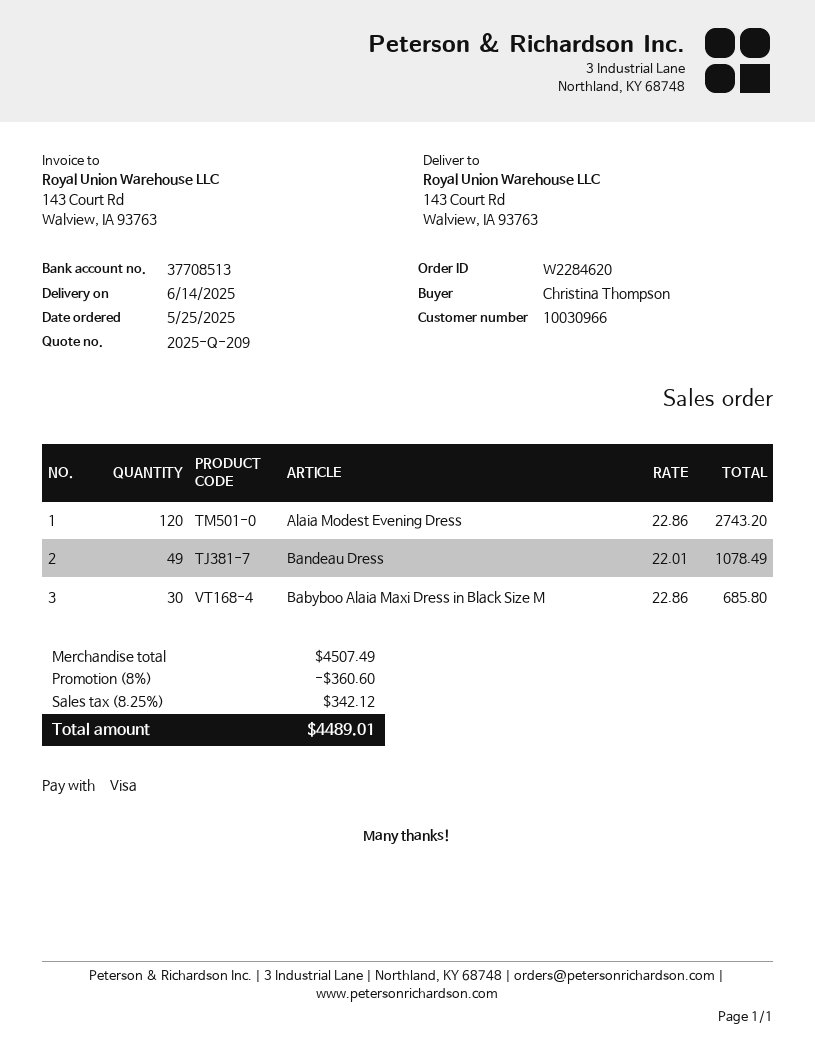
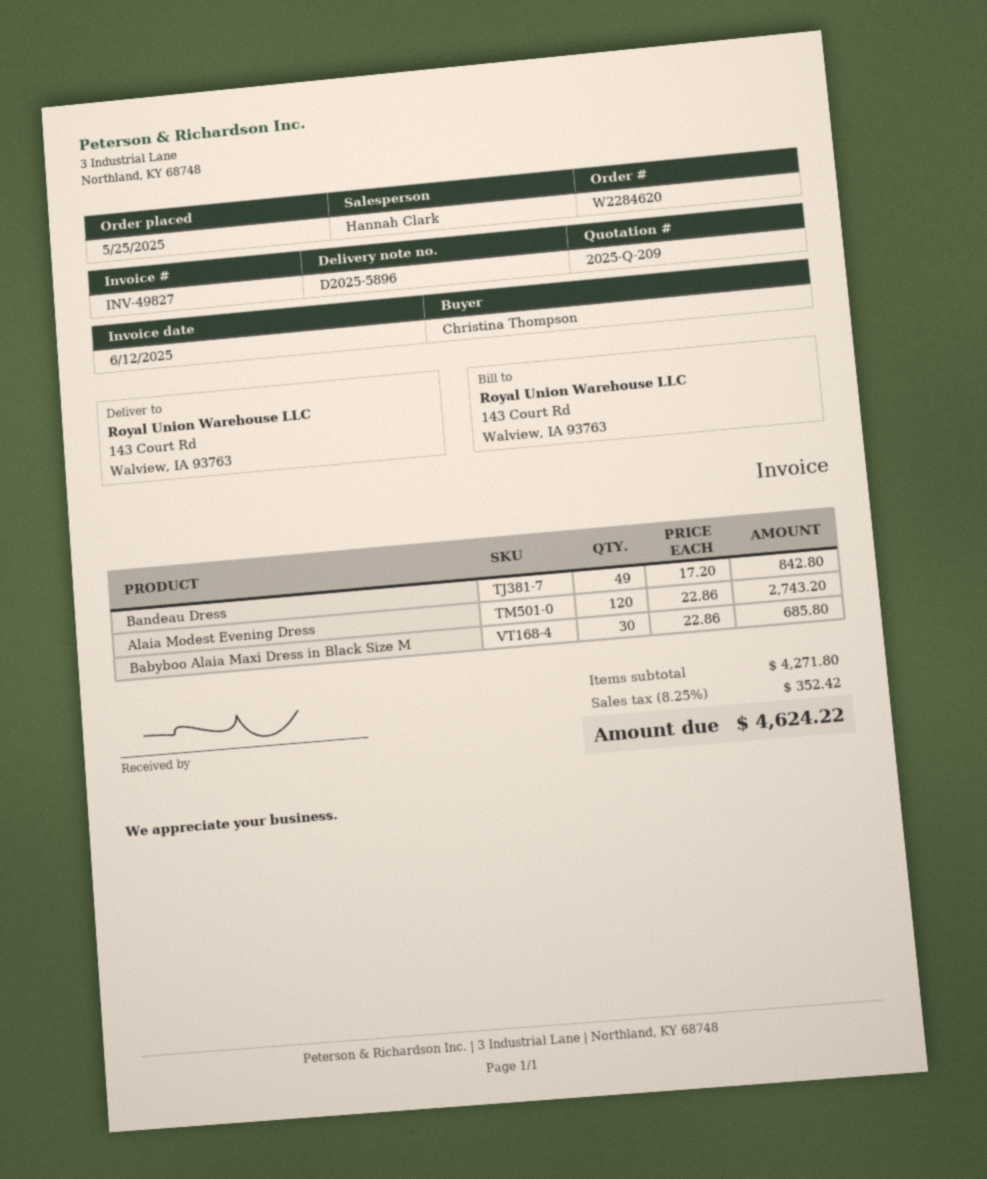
Bandeau Dress: 49 x 22.01 = 1078.49 -> 49 x 17.20 = 842.80
subtotal: 4507.49 -> 4271.80
discount: 8% = 360.60 -> none
tax: 8.25% = 342.12 -> 8.25% = 352.42
total: 4489.01 -> 4624.22

